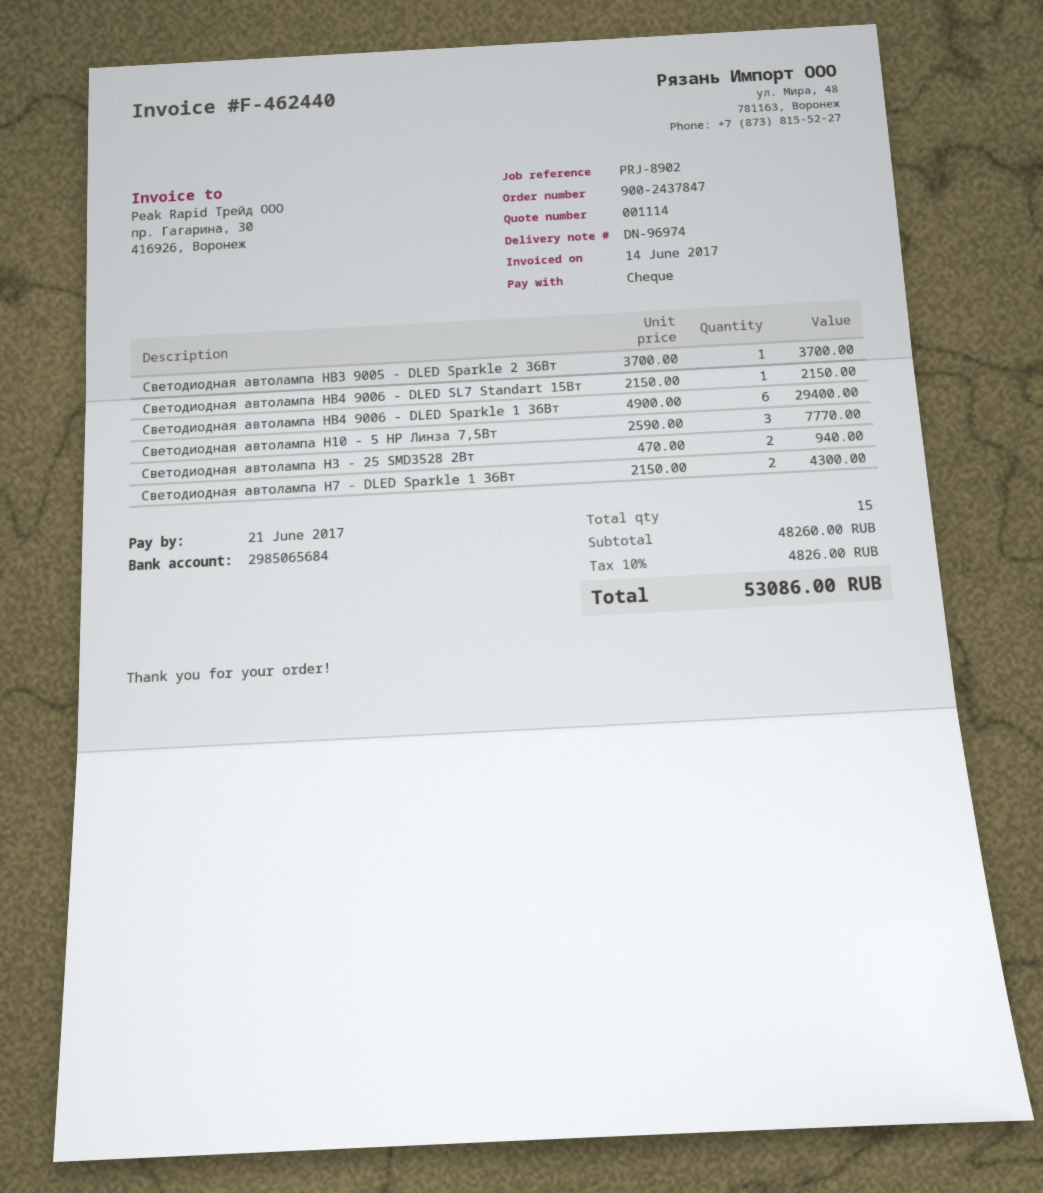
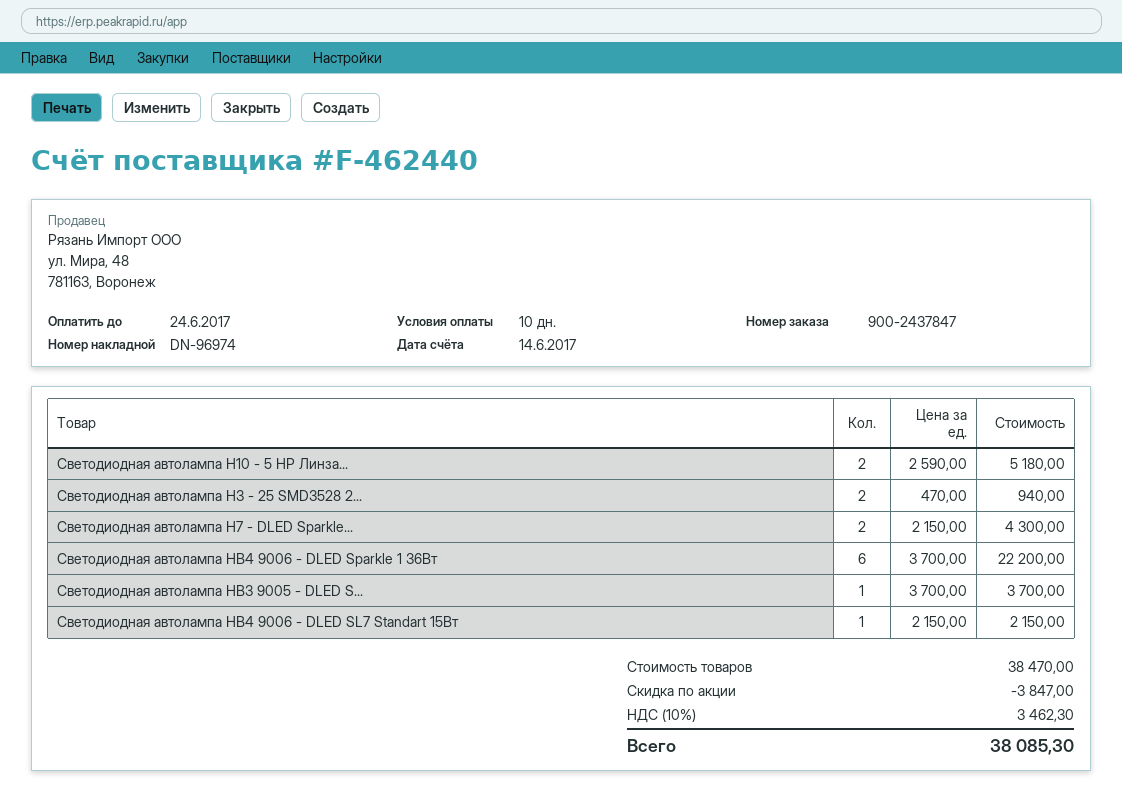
due date: 2017-06-21 -> 2017-06-24
Светодиодная автолампа HB4 9006 - DLED Sparkle 1 36Вт: 6 x 4900.00 = 29400.00 -> 6 x 3700.00 = 22200.00
Светодиодная автолампа Н10 - 5 HP Линза 7,5Вт: 3 x 2590.00 = 7770.00 -> 2 x 2590.00 = 5180.00
subtotal: 48260.00 -> 38470.00
discount: none -> 3847.00
tax: 10% = 4826.00 -> 10% = 3462.30
total: 53086.00 -> 38085.30

